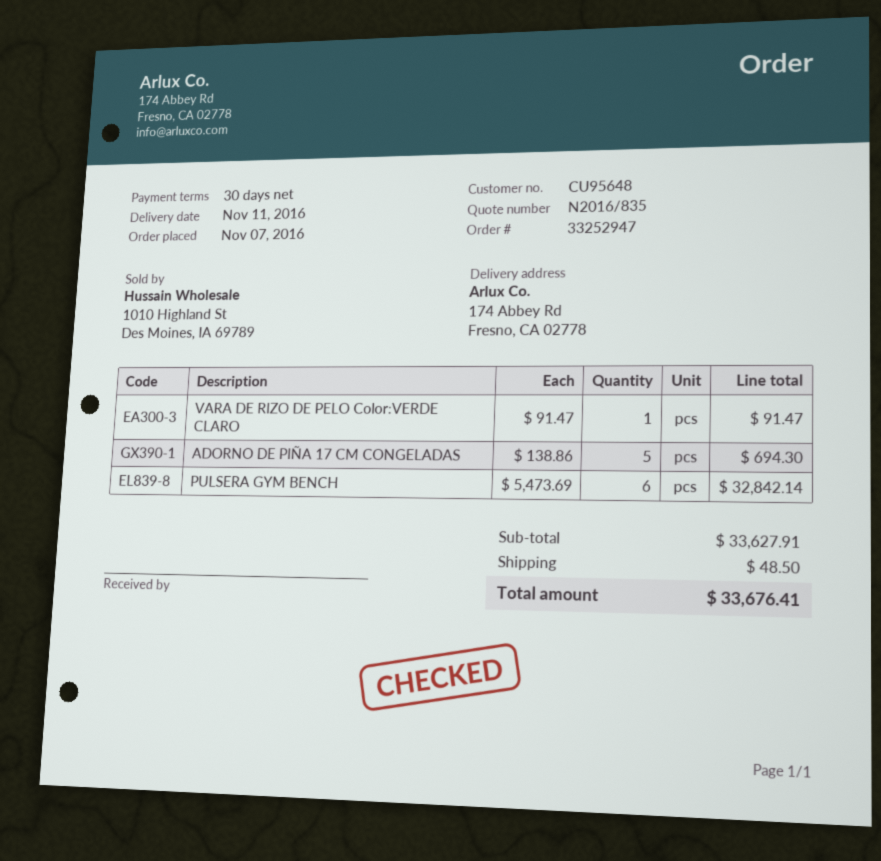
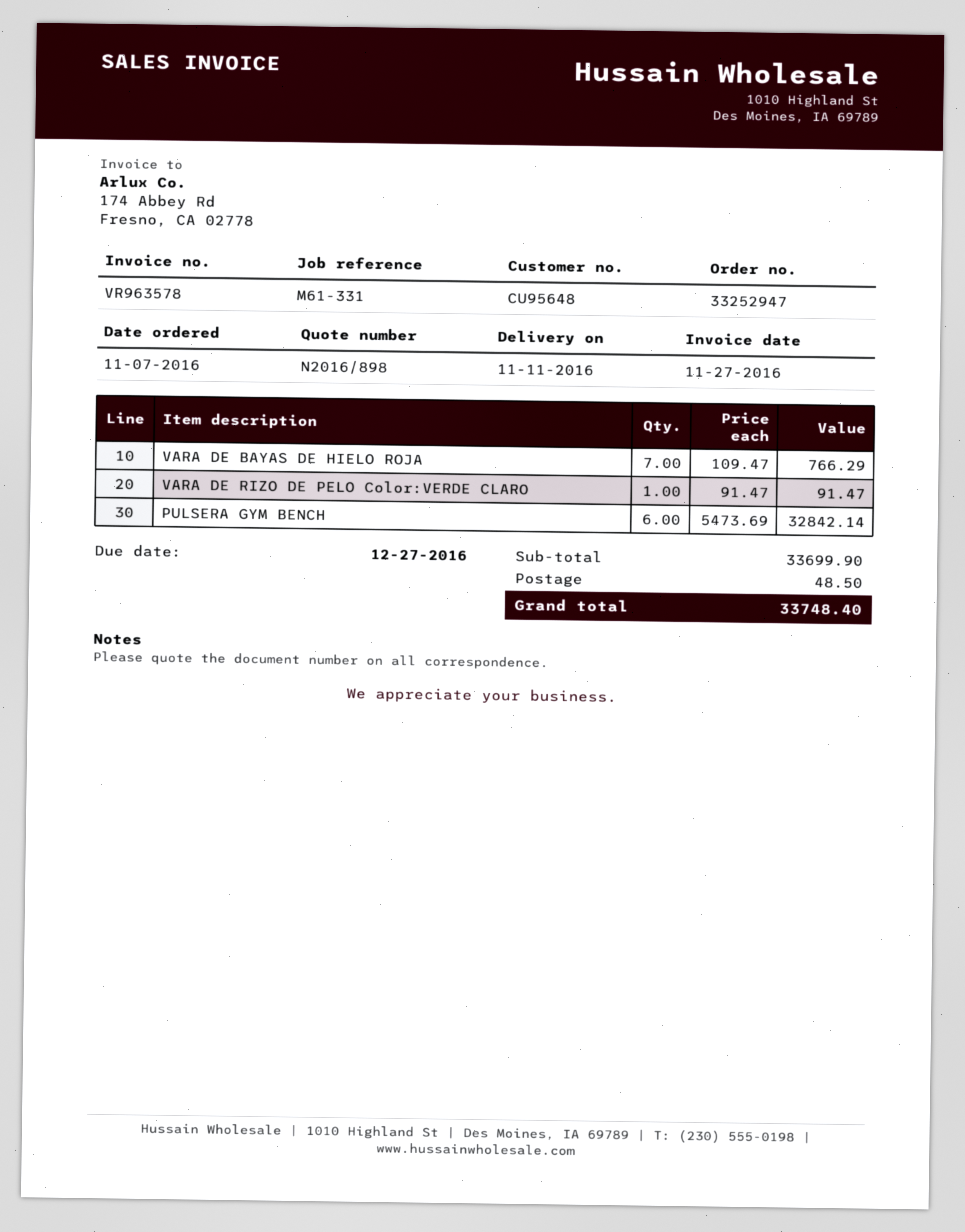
quote number: N2016/835 -> N2016/898
ADORNO DE PIÑA 17 CM CONGELADAS: 5 x 138.86 = 694.30 -> none
VARA DE BAYAS DE HIELO ROJA: none -> 7 x 109.47 = 766.29
subtotal: 33627.91 -> 33699.90
total: 33676.41 -> 33748.40

